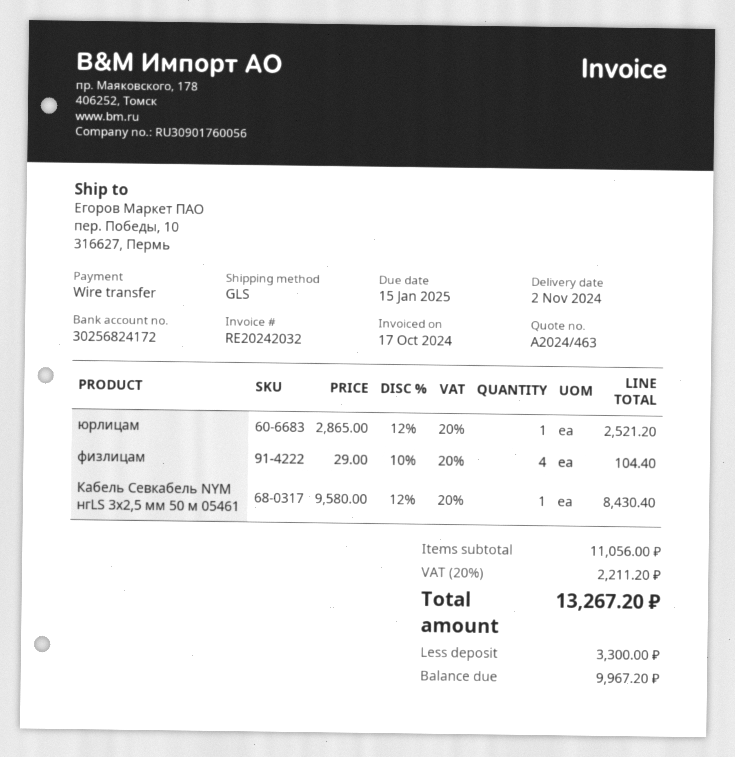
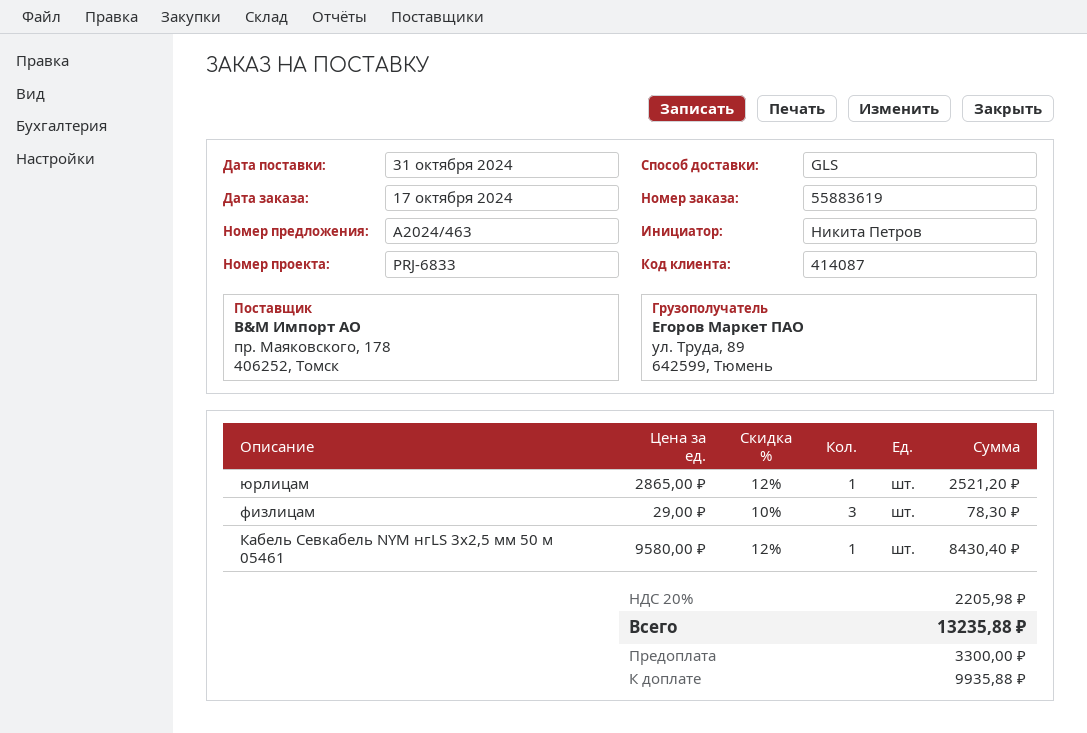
delivery date: 2024-11-02 -> 2024-10-31
ship to: пер. Победы, 10, 316627, Пермь -> ул. Труда, 89, 642599, Тюмень
физлицам: 4 x 29.00 - 10% = 104.40 -> 3 x 29.00 - 10% = 78.30
tax: 20% = 2211.20 -> 20% = 2205.98
total: 13267.20 -> 13235.88
balance: 9967.20 -> 9935.88

